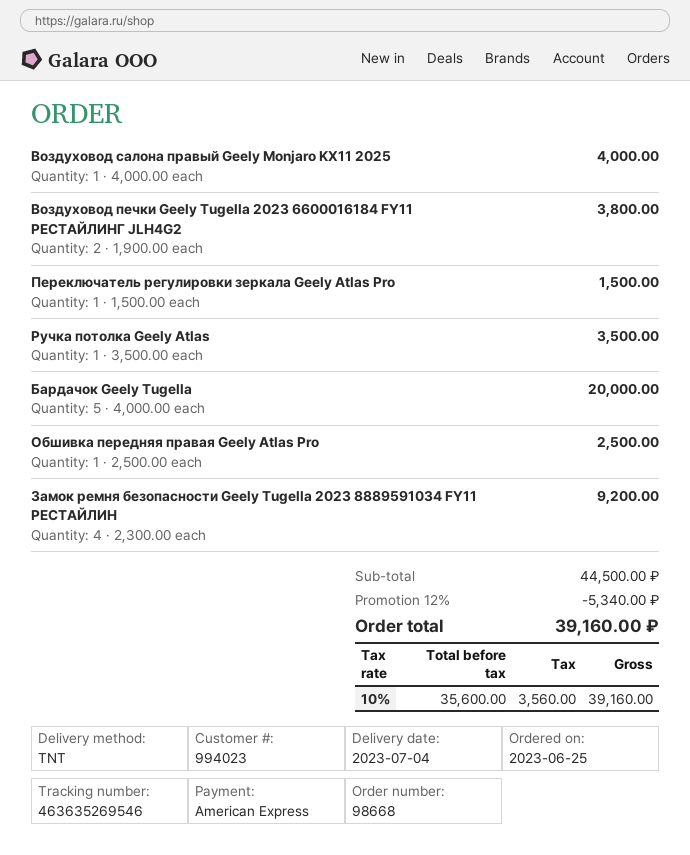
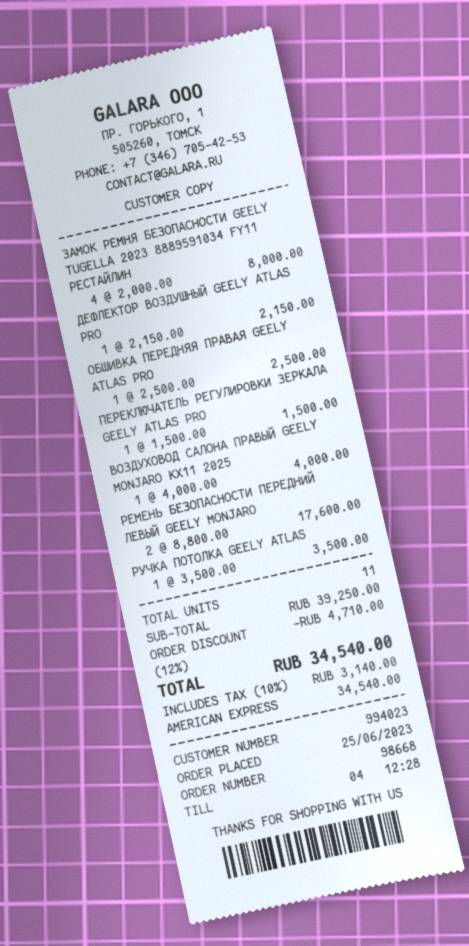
Воздуховод печки Geely Tugella 2023 6600016184 FY11 РЕСТАЙЛИНГ JLH4G2: 2 x 1900.00 = 3800.00 -> none
Бардачок Geely Tugella: 5 x 4000.00 = 20000.00 -> none
Замок ремня безопасности Geely Tugella 2023 8889591034 FY11 РЕСТАЙЛИН: 4 x 2300.00 = 9200.00 -> 4 x 2000.00 = 8000.00
ДЕФЛЕКТОР ВОЗДУШНЫЙ GEELY ATLAS PRO: none -> 1 x 2150.00 = 2150.00
РЕМЕНЬ БЕЗОПАСНОСТИ ПЕРЕДНИЙ ЛЕВЫЙ GEELY MONJARO: none -> 2 x 8800.00 = 17600.00
subtotal: 44500.00 -> 39250.00
discount: 12% = 5340.00 -> 12% = 4710.00
tax: 10% = 3560.00 -> 10% = 3140.00
total: 39160.00 -> 34540.00

